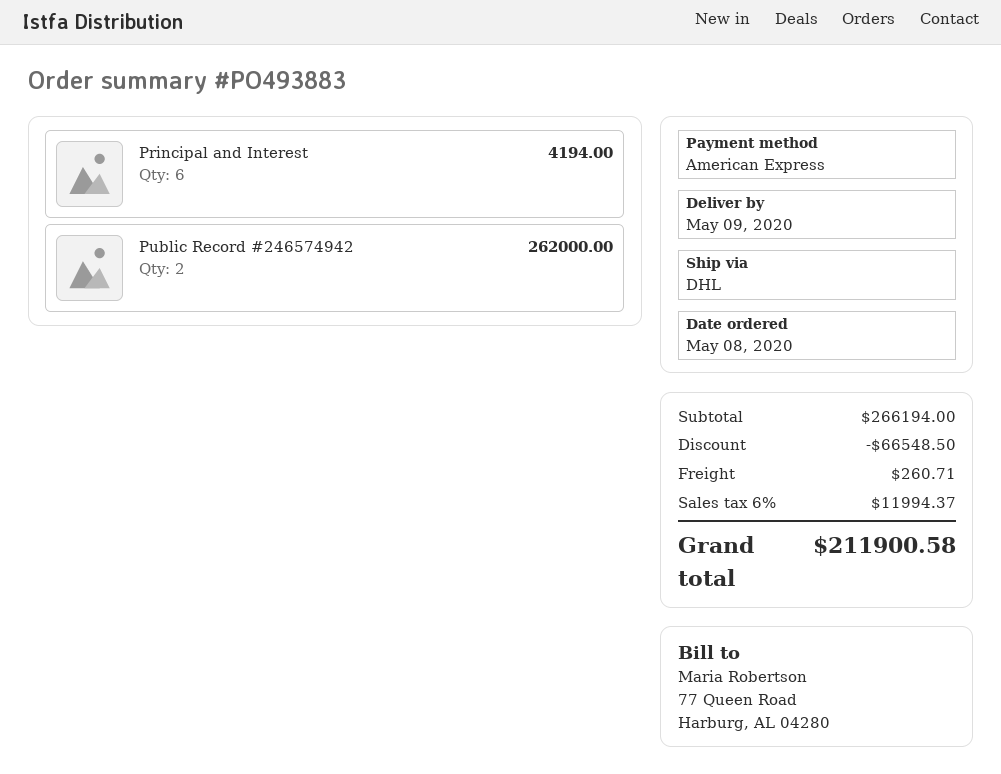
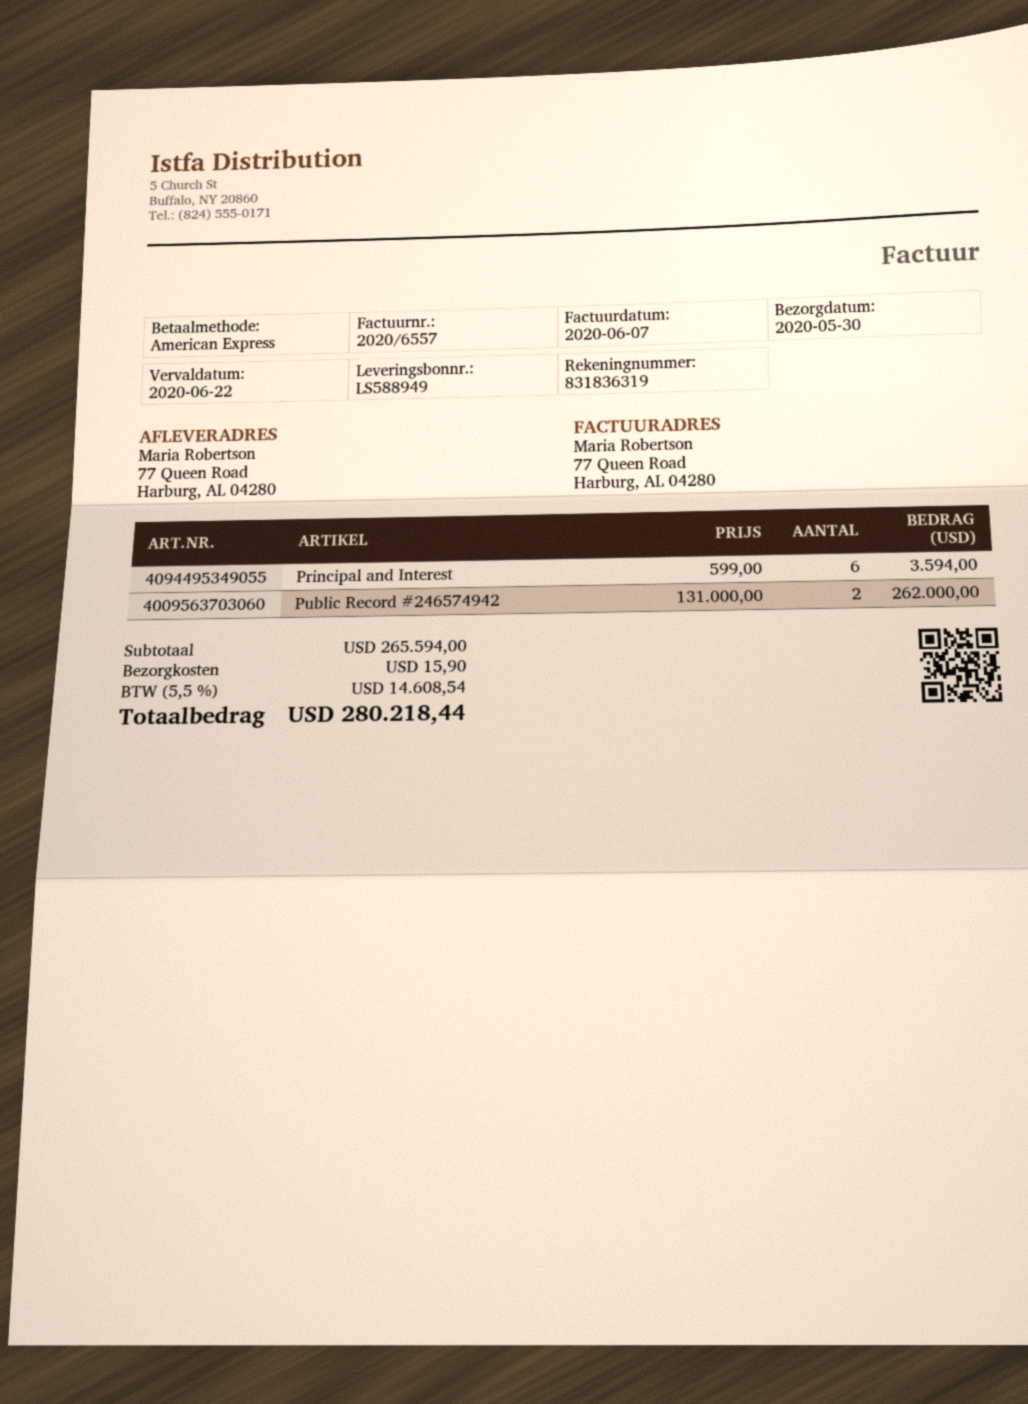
delivery date: 2020-05-09 -> 2020-05-30
Principal and Interest: 6 for 4194.00 -> 6 for 3594.00
subtotal: 266194.00 -> 265594.00
discount: 66548.50 -> none
shipping: 260.71 -> 15.90
tax: 6% = 11994.37 -> 5.5% = 14608.54
total: 211900.58 -> 280218.44

